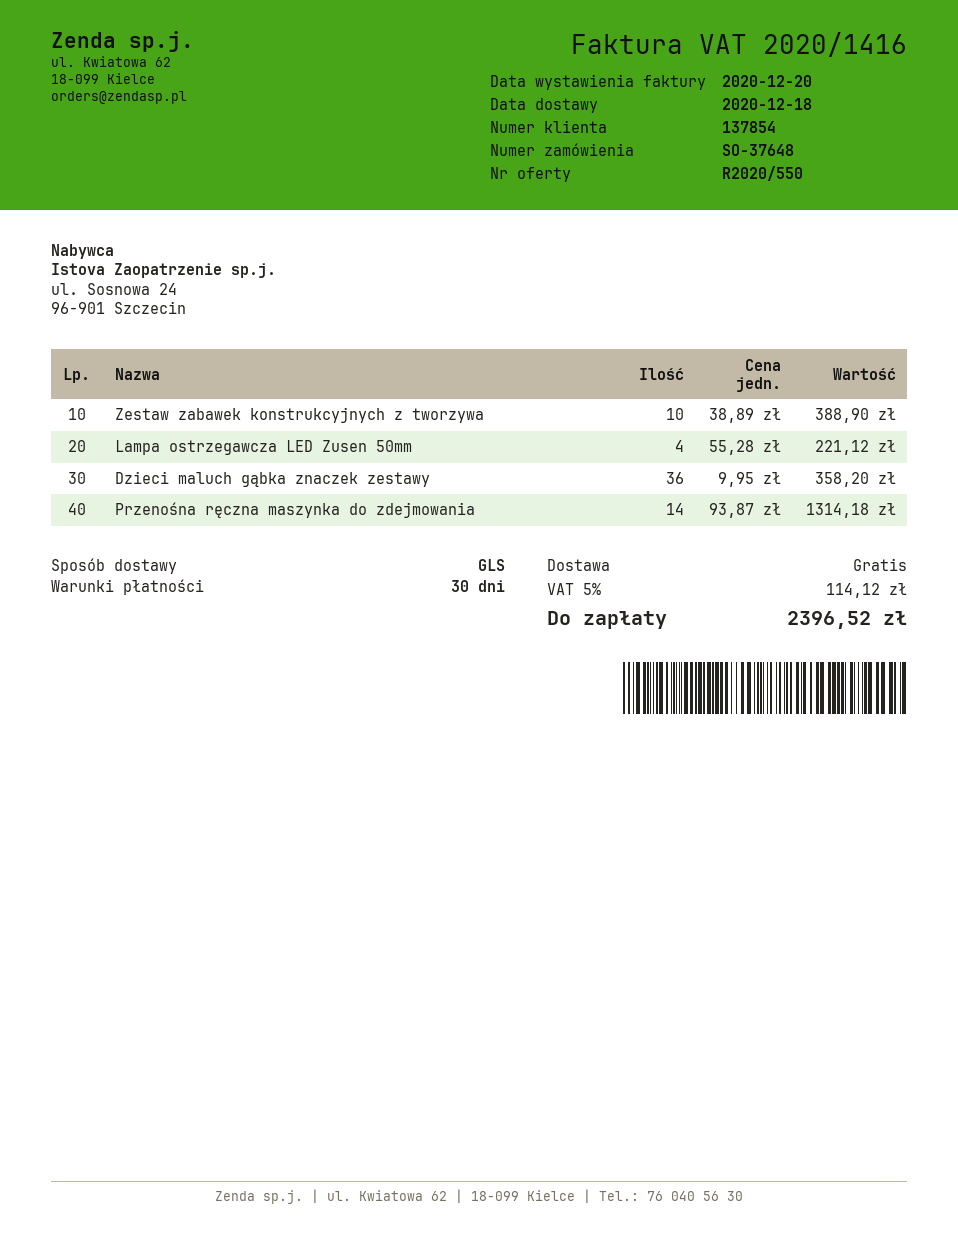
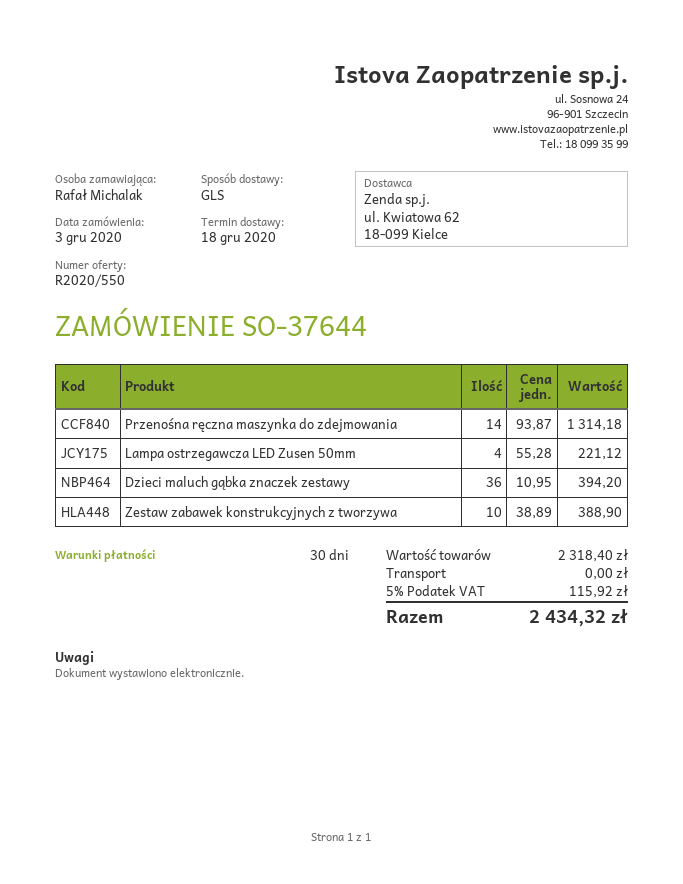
order number: SO-37648 -> SO-37644
Dzieci maluch gąbka znaczek zestawy: 36 x 9.95 = 358.20 -> 36 x 10.95 = 394.20
tax: 5% = 114.12 -> 5% = 115.92
total: 2396.52 -> 2434.32

